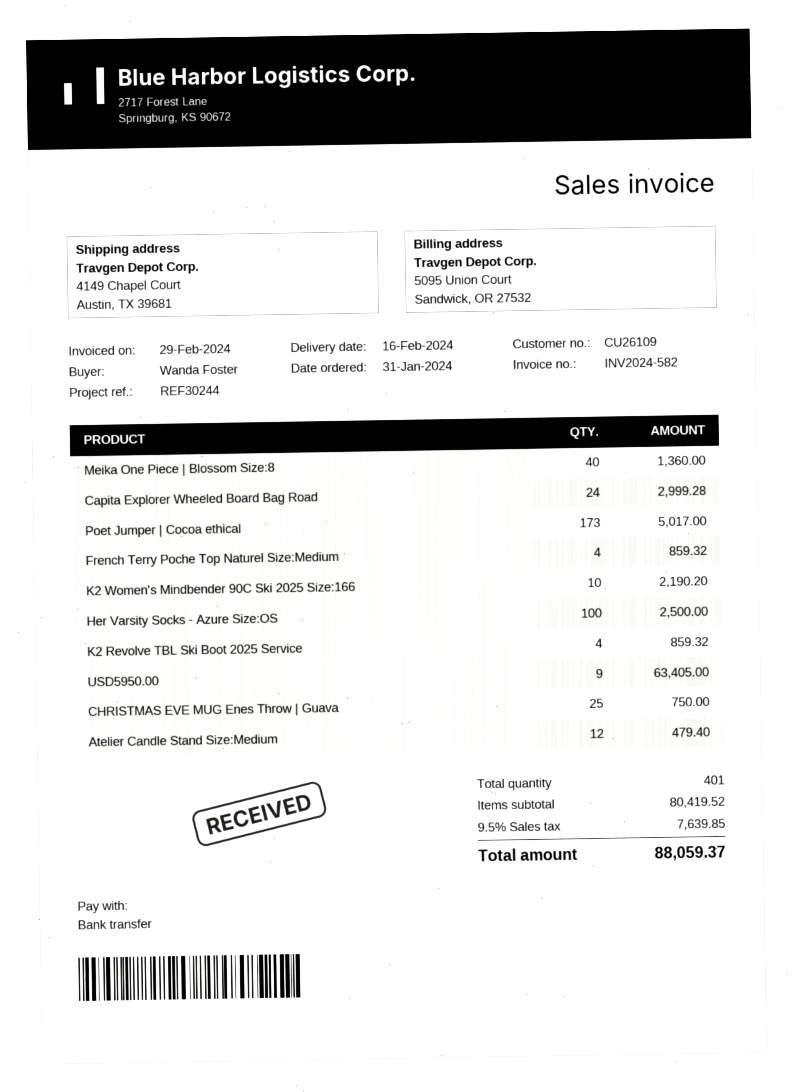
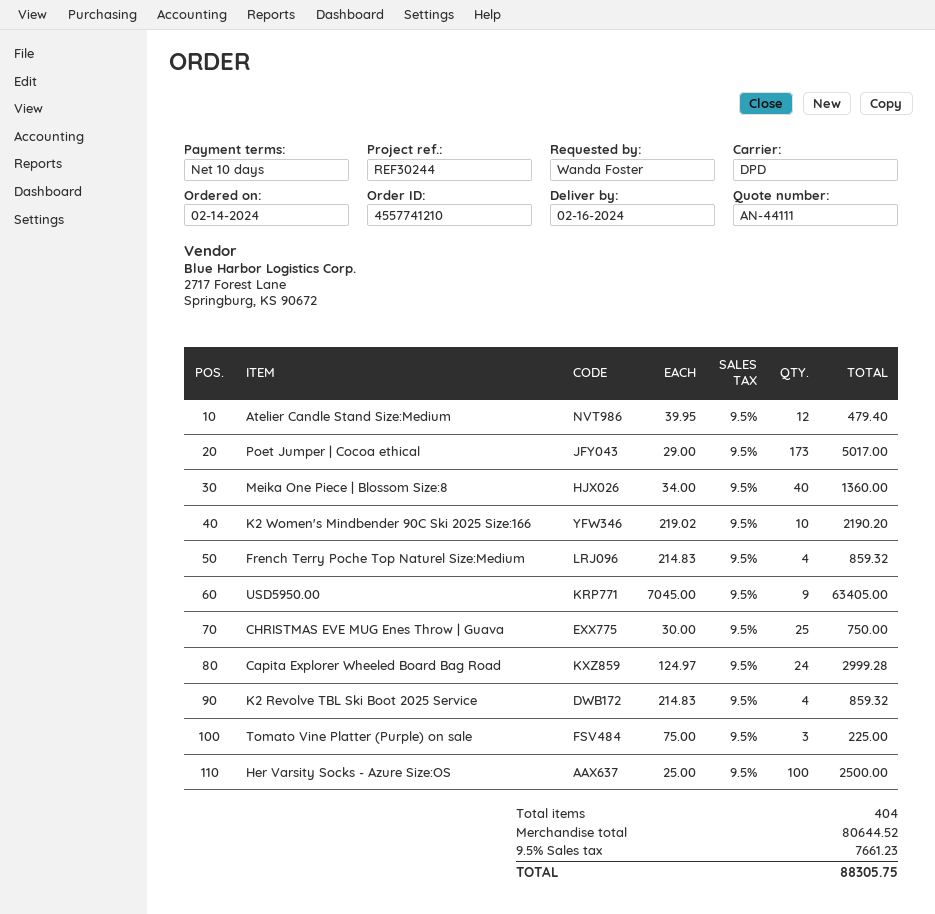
order date: 2024-01-31 -> 2024-02-14
Tomato Vine Platter (Purple) on sale: none -> 3 for 225.00
total quantity: 401 -> 404
subtotal: 80419.52 -> 80644.52
tax: 9.5% = 7639.85 -> 9.5% = 7661.23
total: 88059.37 -> 88305.75

